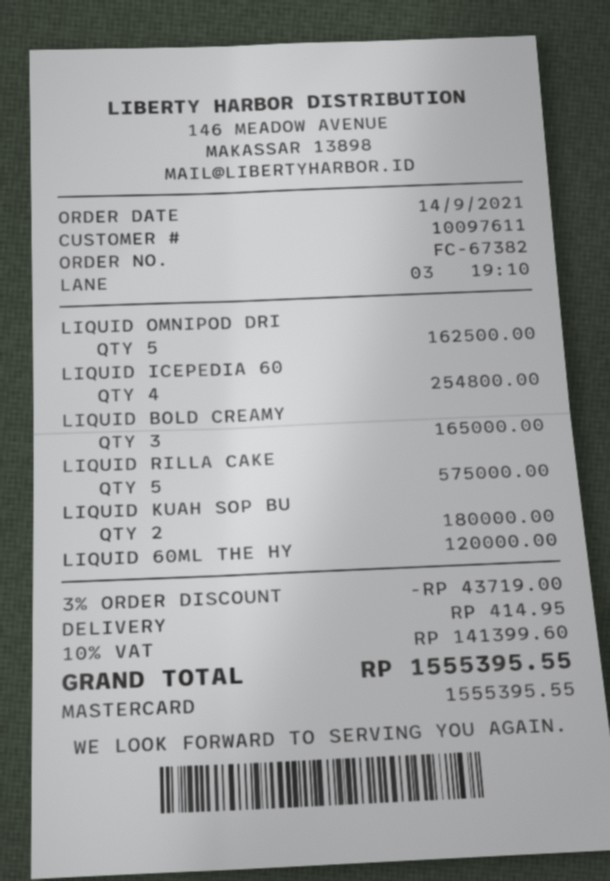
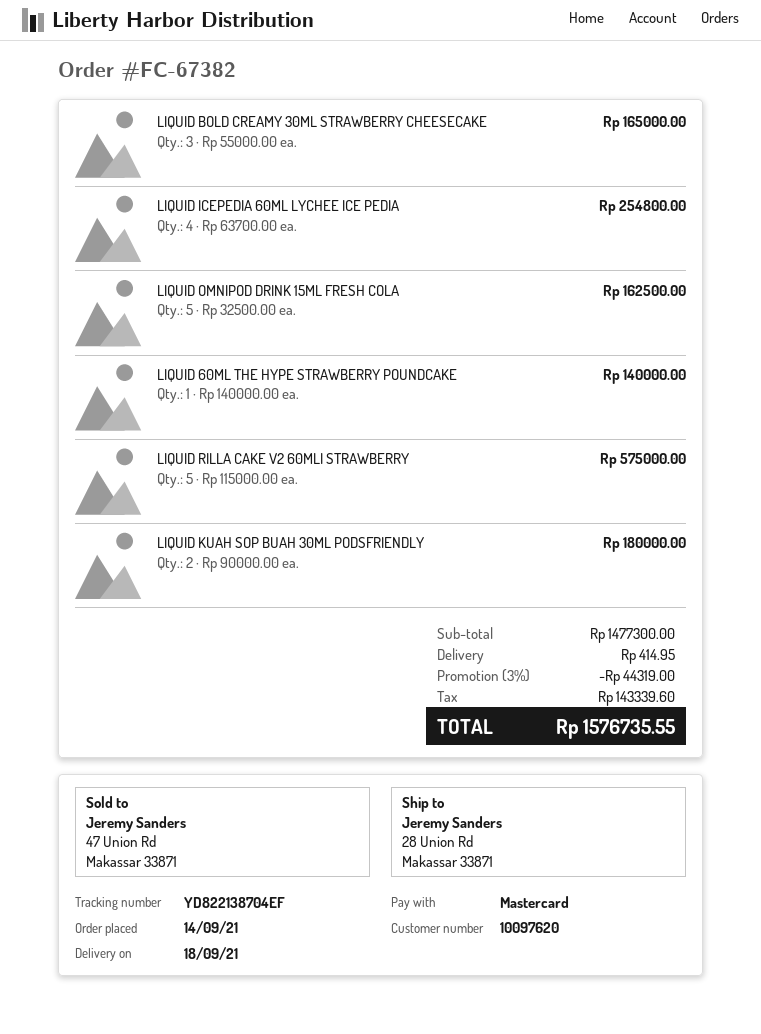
customer number: 10097611 -> 10097620
LIQUID 60ML THE HY: 1 for 120000.00 -> 1 for 140000.00
discount: 3% = 43719.00 -> 3% = 44319.00
tax: 141399.60 -> 143339.60
total: 1555395.55 -> 1576735.55

